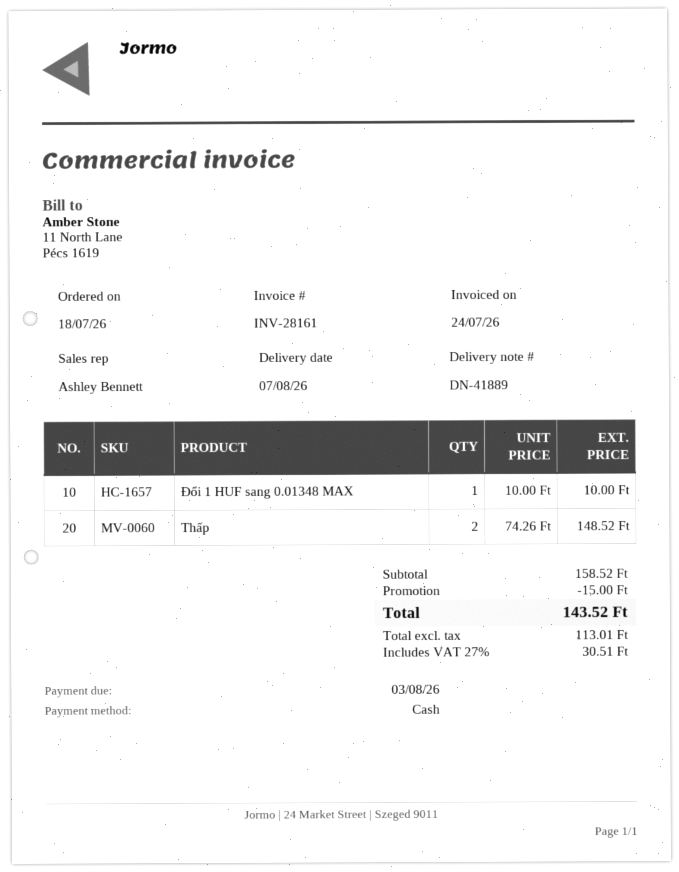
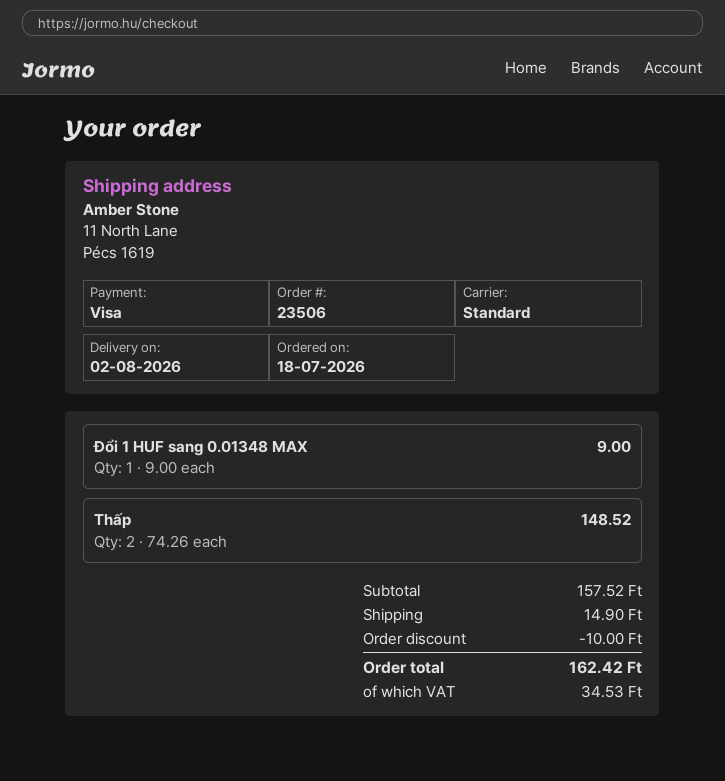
delivery date: 2026-08-07 -> 2026-08-02
payment method: cash -> Visa
Đổi 1 HUF sang 0.01348 MAX: 1 x 10.00 = 10.00 -> 1 x 9.00 = 9.00
subtotal: 158.52 -> 157.52
discount: 15.00 -> 10.00
shipping: none -> 14.90
tax: 30.51 -> 34.53
total: 143.52 -> 162.42

